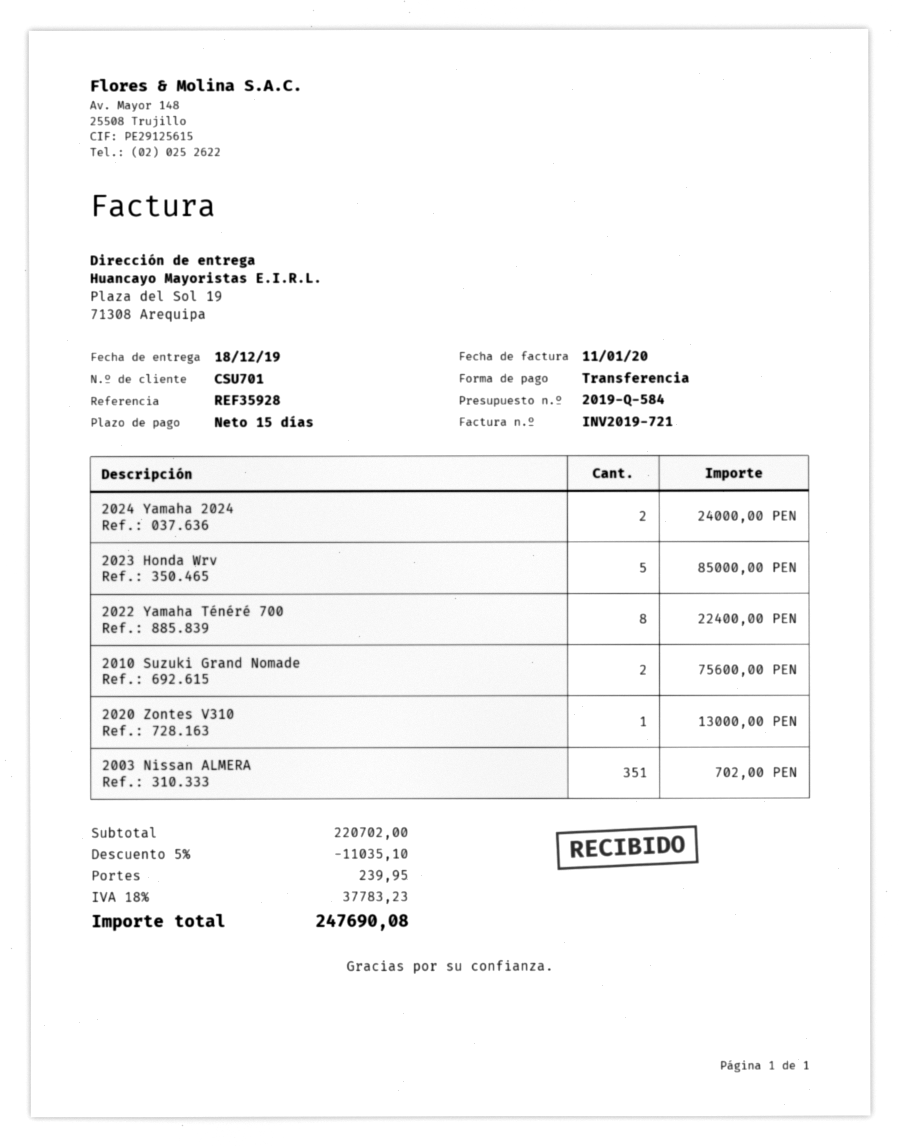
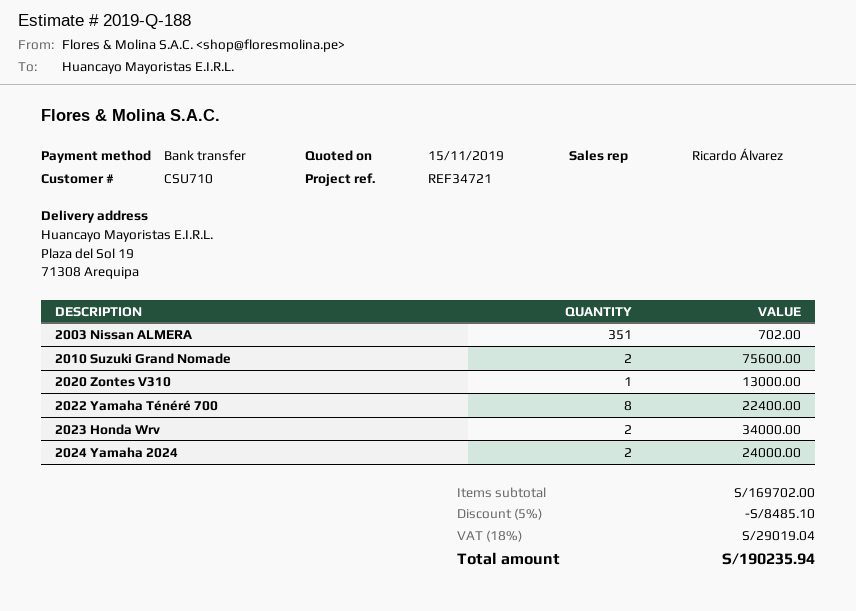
quote number: 2019-Q-584 -> 2019-Q-188
customer number: CSU701 -> CSU710
reference: REF35928 -> REF34721
2023 Honda Wrv: 5 for 85000.00 -> 2 for 34000.00
subtotal: 220702.00 -> 169702.00
discount: 5% = 11035.10 -> 5% = 8485.10
shipping: 239.95 -> none
tax: 18% = 37783.23 -> 18% = 29019.04
total: 247690.08 -> 190235.94

